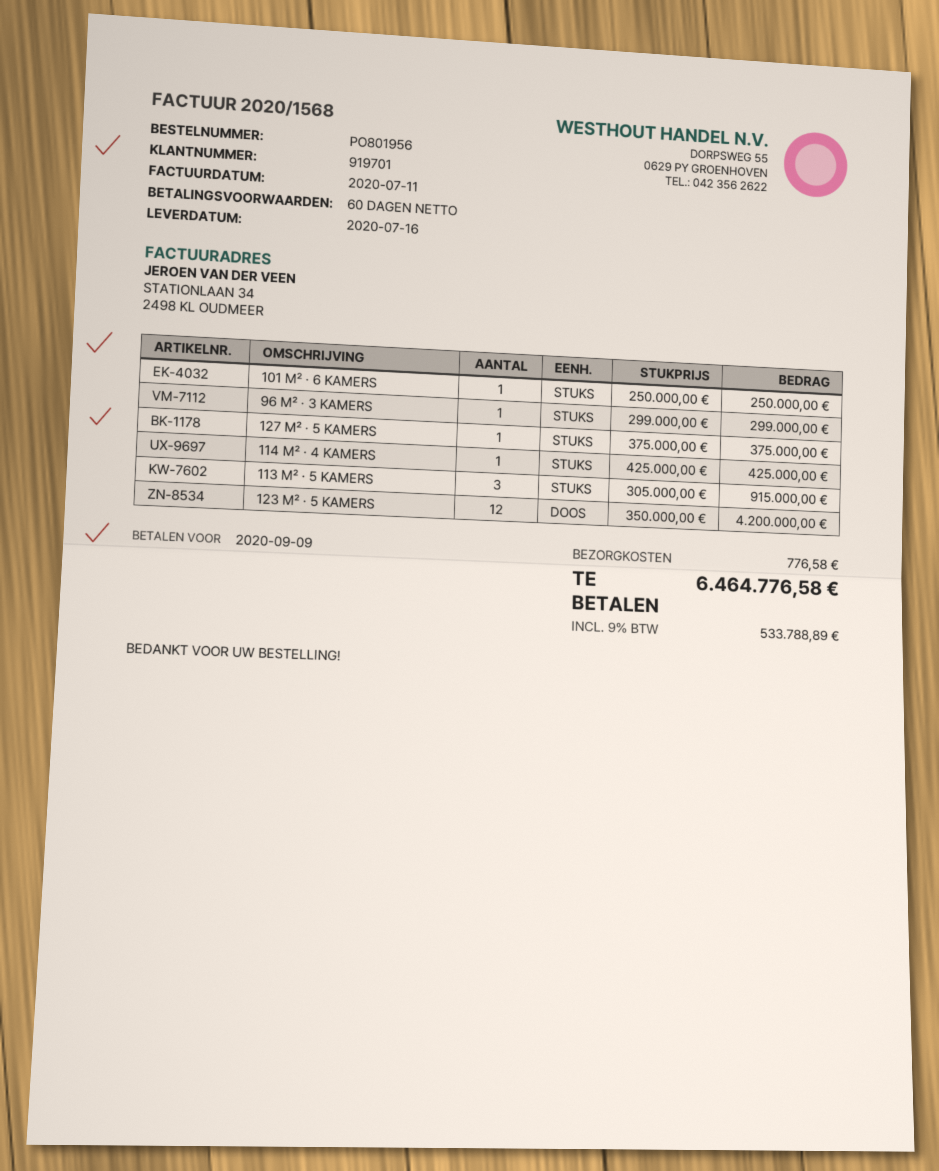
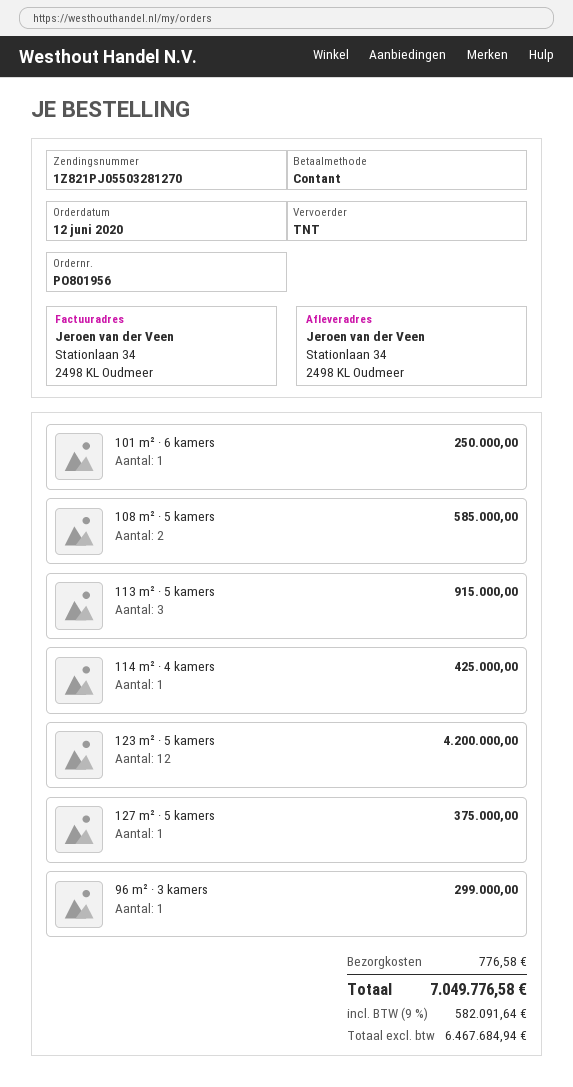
108 m² · 5 kamers: none -> 2 for 585000.00
tax: 9% = 533788.89 -> 9% = 582091.64
total: 6464776.58 -> 7049776.58

